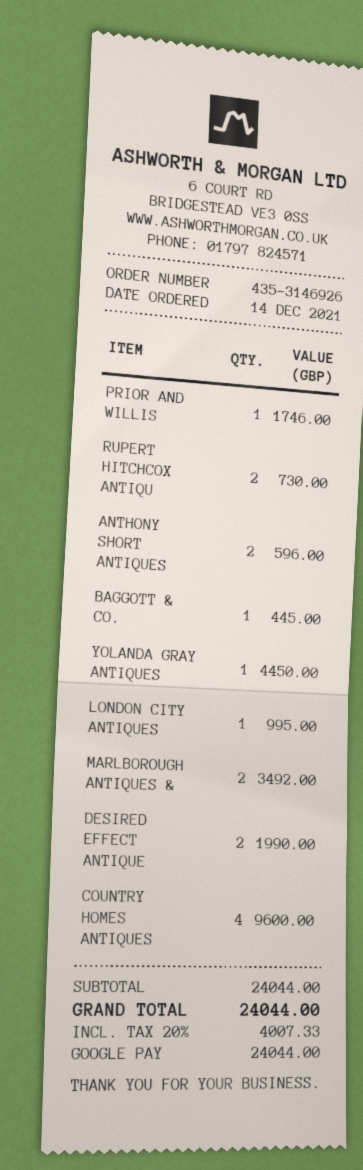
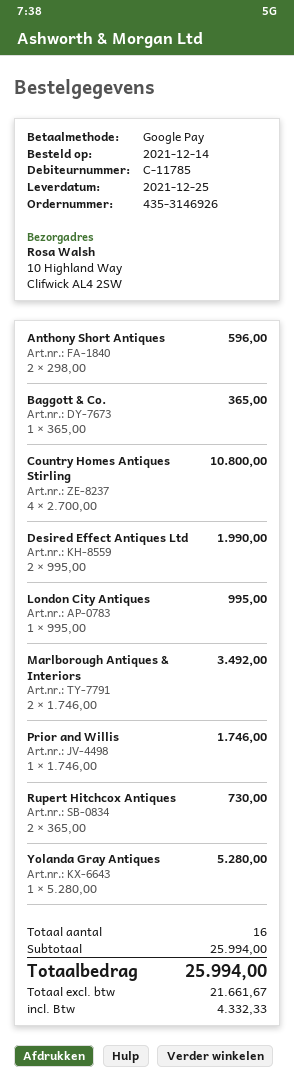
BAGGOTT & CO.: 1 for 445.00 -> 1 for 365.00
YOLANDA GRAY ANTIQUES: 1 for 4450.00 -> 1 for 5280.00
COUNTRY HOMES ANTIQUES: 4 for 9600.00 -> 4 for 10800.00
subtotal: 24044.00 -> 25994.00
tax: 4007.33 -> 4332.33
total: 24044.00 -> 25994.00

